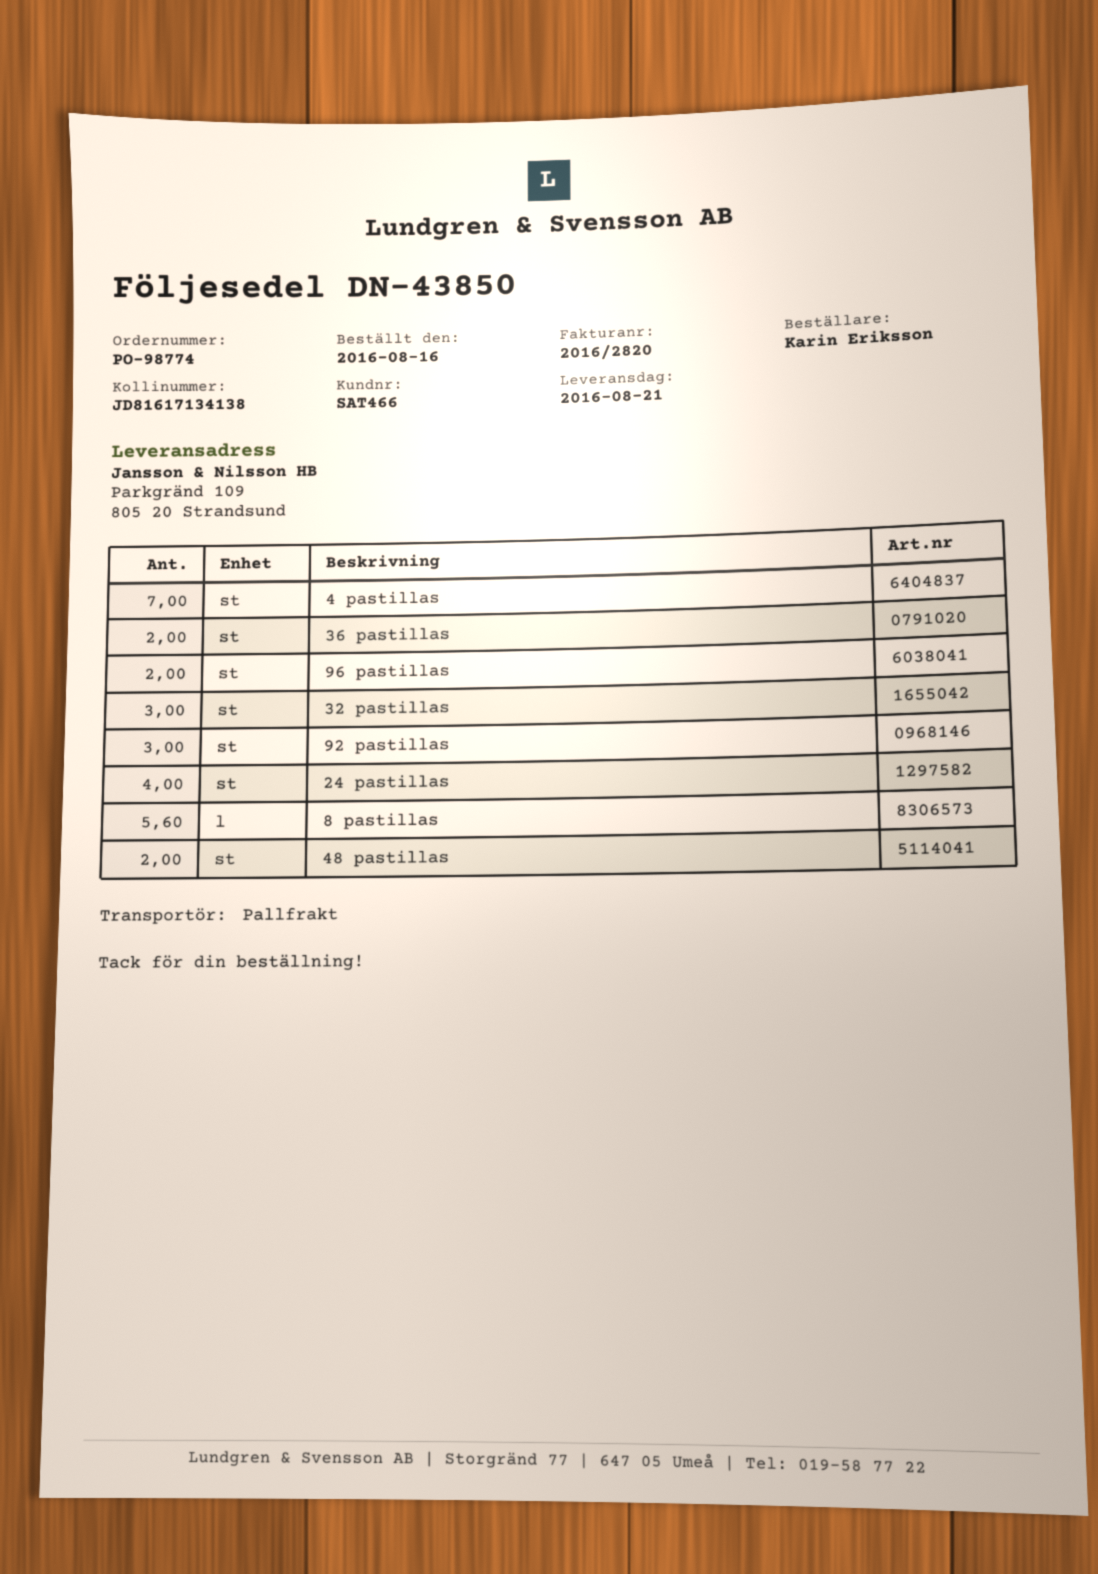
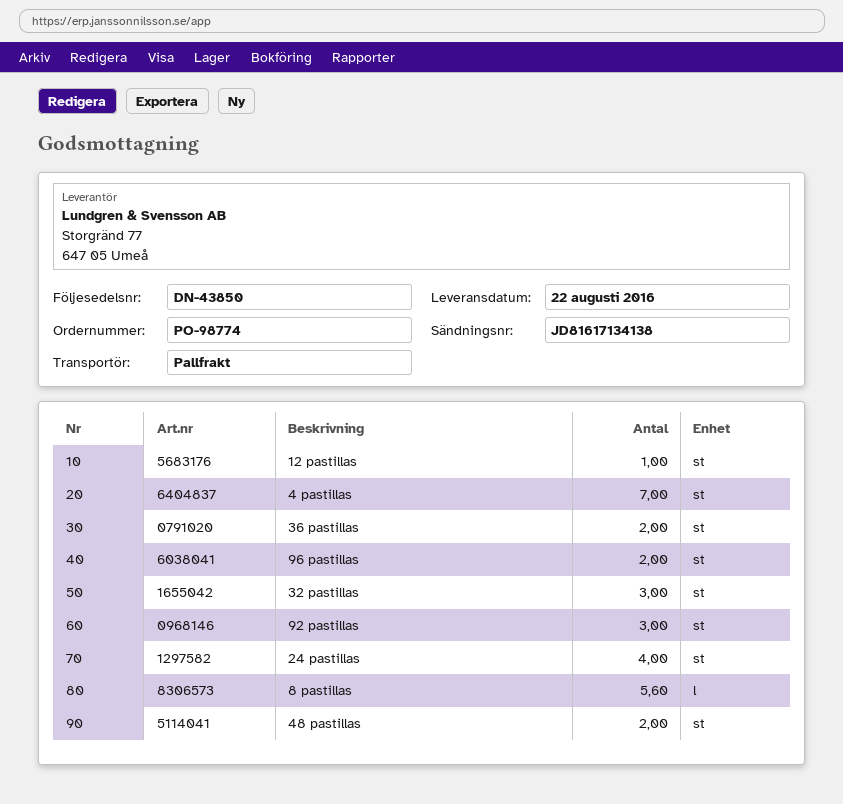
delivery date: 2016-08-21 -> 2016-08-22
12 pastillas: none -> 1

